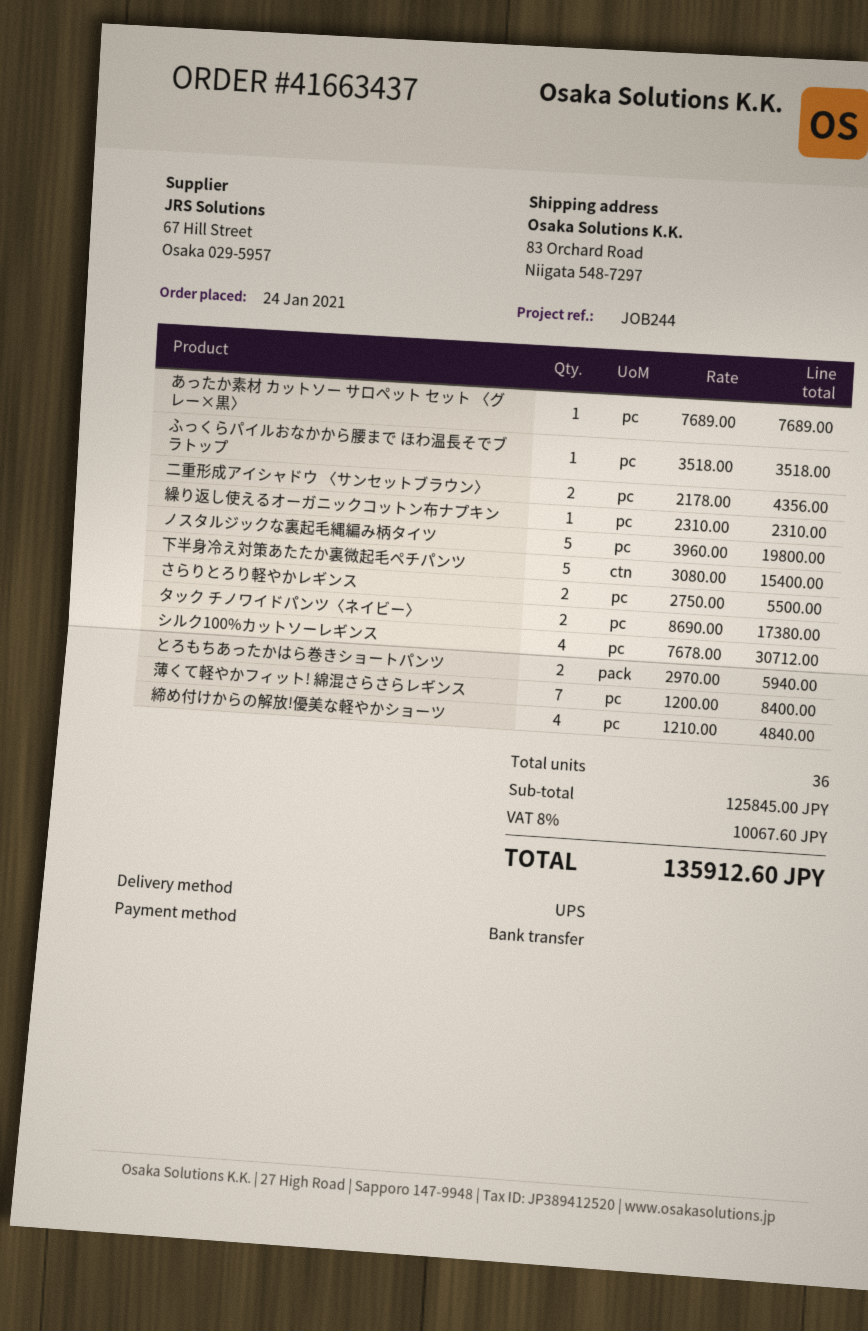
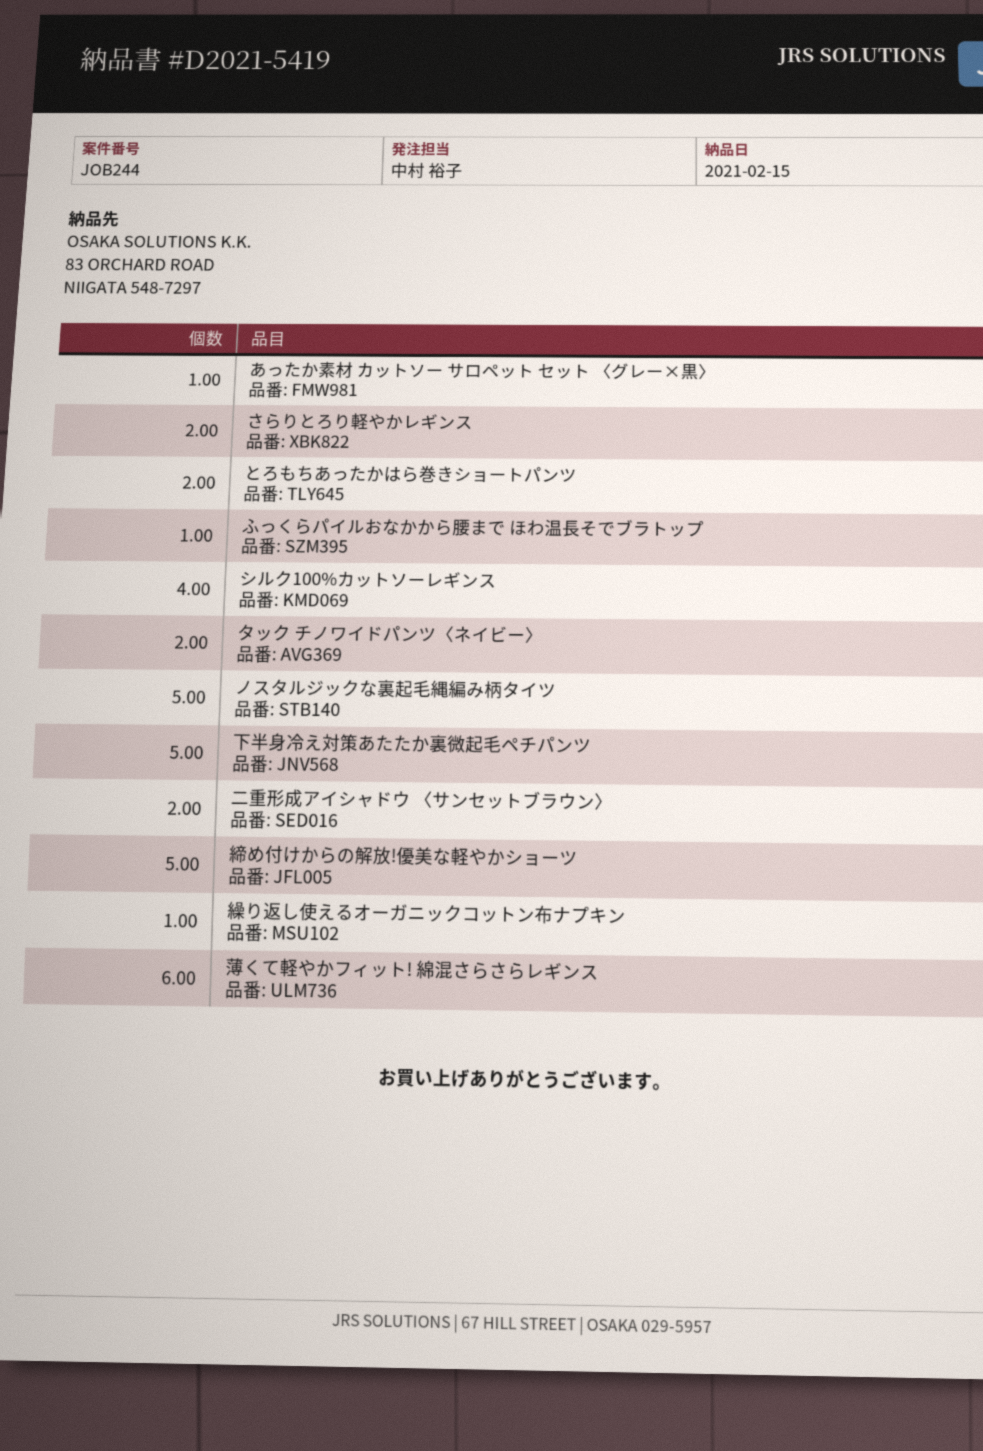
薄くて軽やかフィット! 綿混さらさらレギンス: 7 -> 6
締め付けからの解放!優美な軽やかショーツ: 4 -> 5

